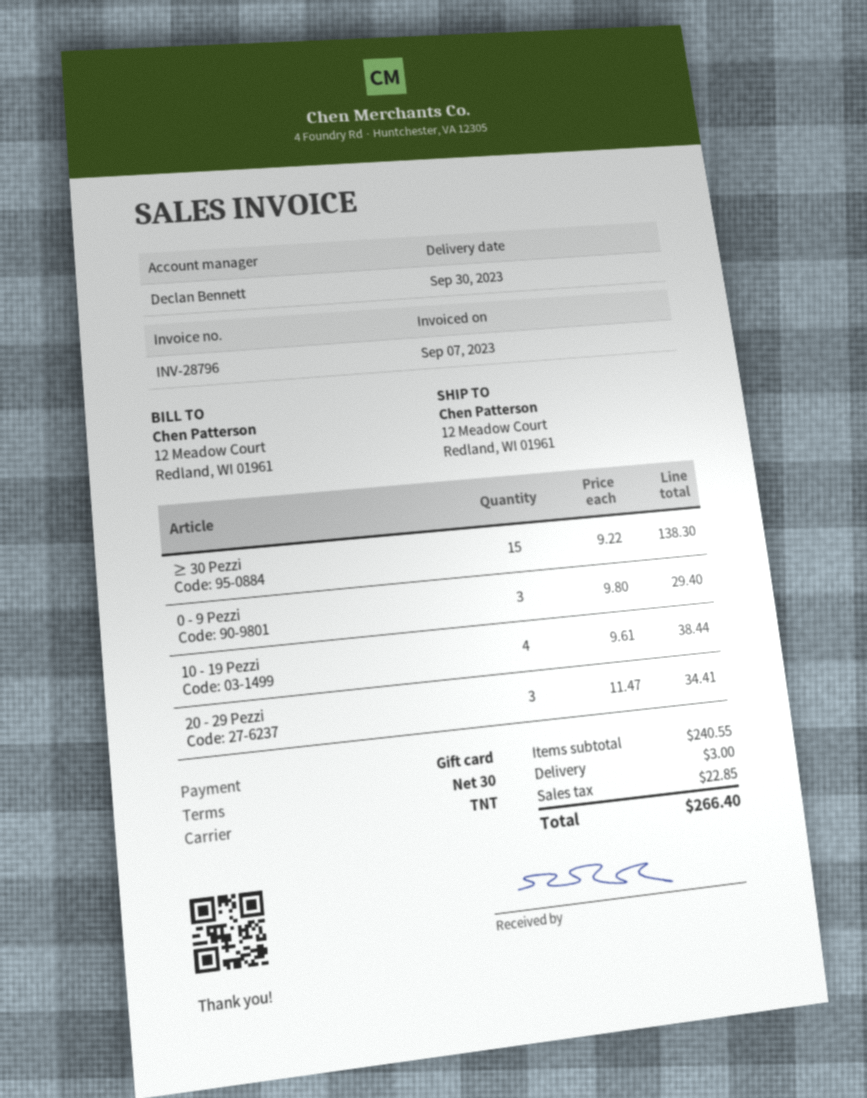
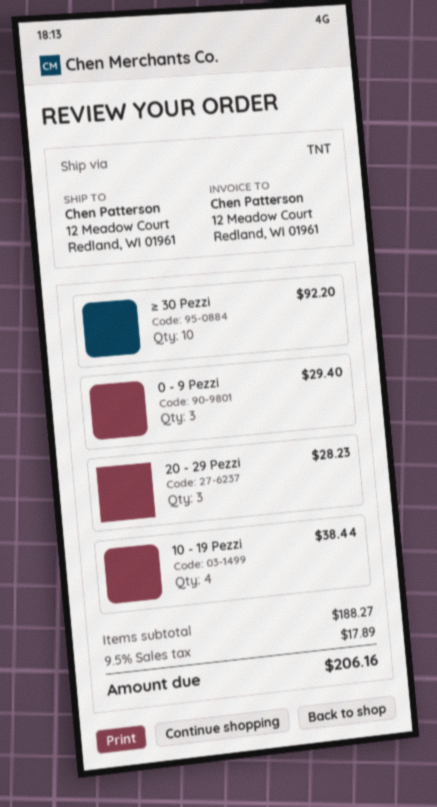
≥ 30 Pezzi: 15 for 138.30 -> 10 for 92.20
20 - 29 Pezzi: 3 for 34.41 -> 3 for 28.23
subtotal: 240.55 -> 188.27
shipping: 3.00 -> none
tax: 22.85 -> 17.89
total: 266.40 -> 206.16

